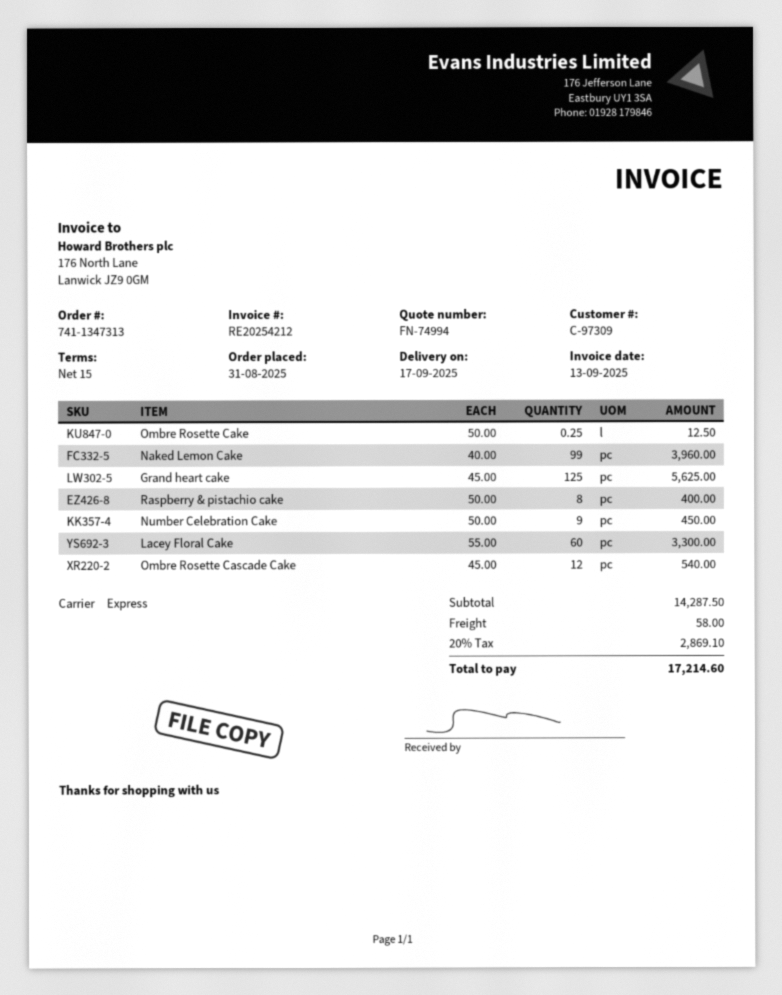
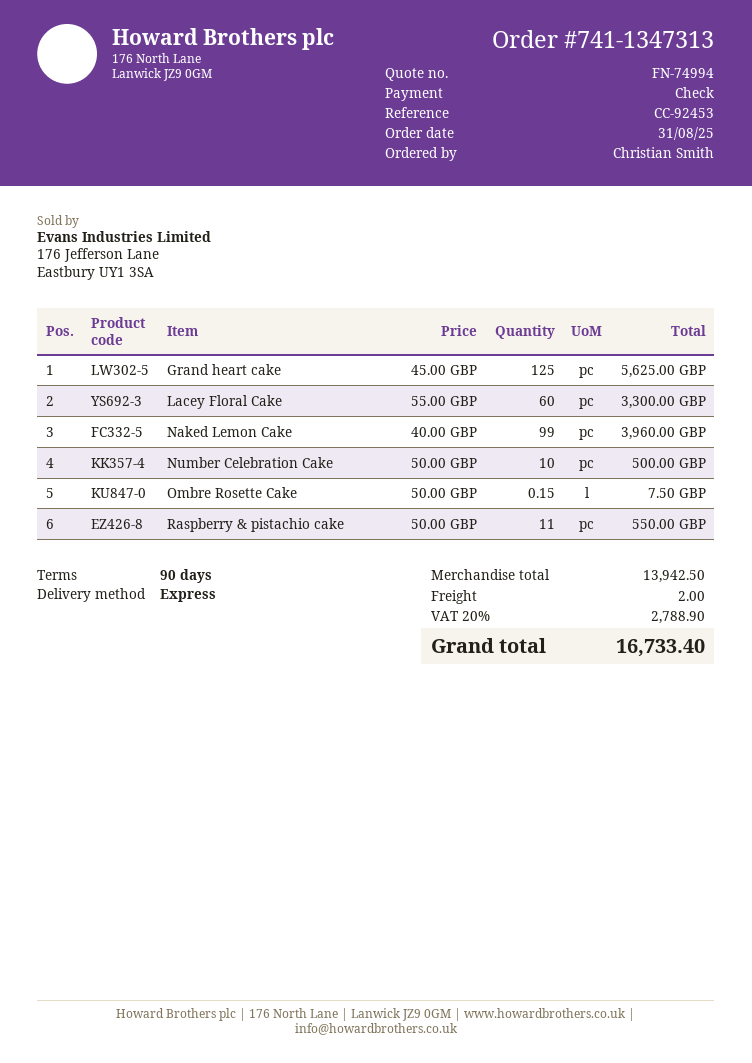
payment terms: 15 days -> 90 days
Ombre Rosette Cake: 0.25 x 50.00 = 12.50 -> 0.15 x 50.00 = 7.50
Raspberry & pistachio cake: 8 x 50.00 = 400.00 -> 11 x 50.00 = 550.00
Number Celebration Cake: 9 x 50.00 = 450.00 -> 10 x 50.00 = 500.00
Ombre Rosette Cascade Cake: 12 x 45.00 = 540.00 -> none
subtotal: 14287.50 -> 13942.50
shipping: 58.00 -> 2.00
tax: 20% = 2869.10 -> 20% = 2788.90
total: 17214.60 -> 16733.40

